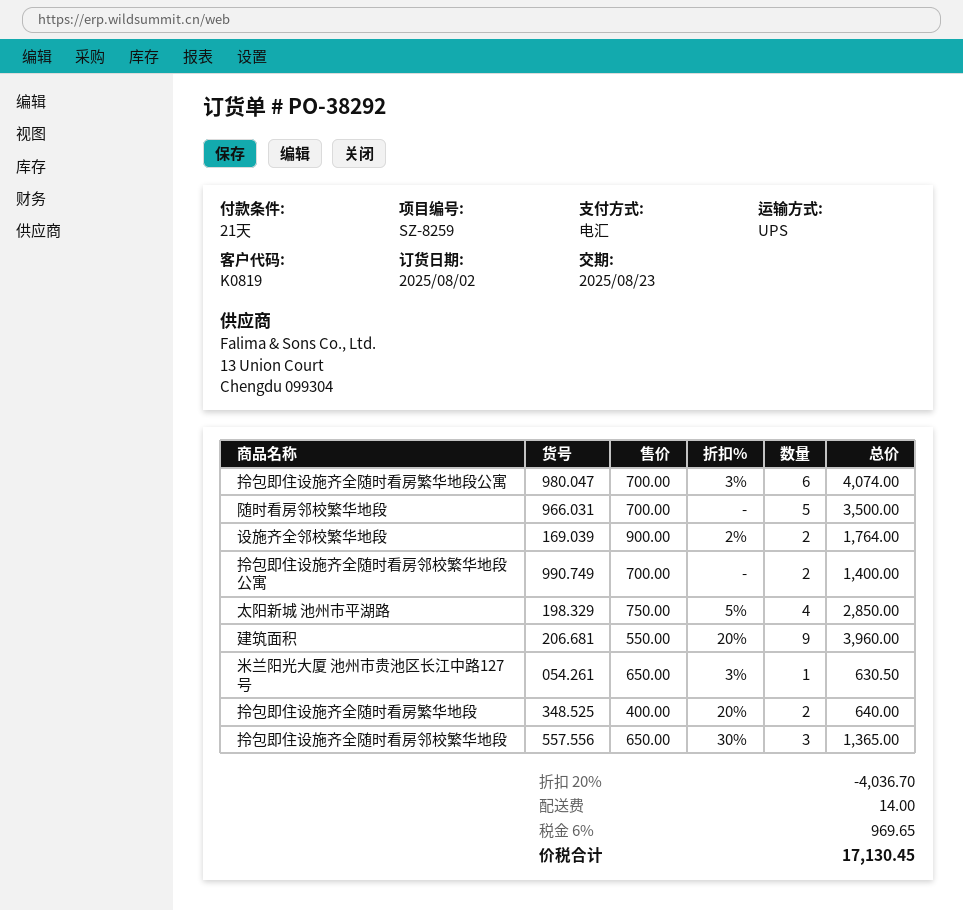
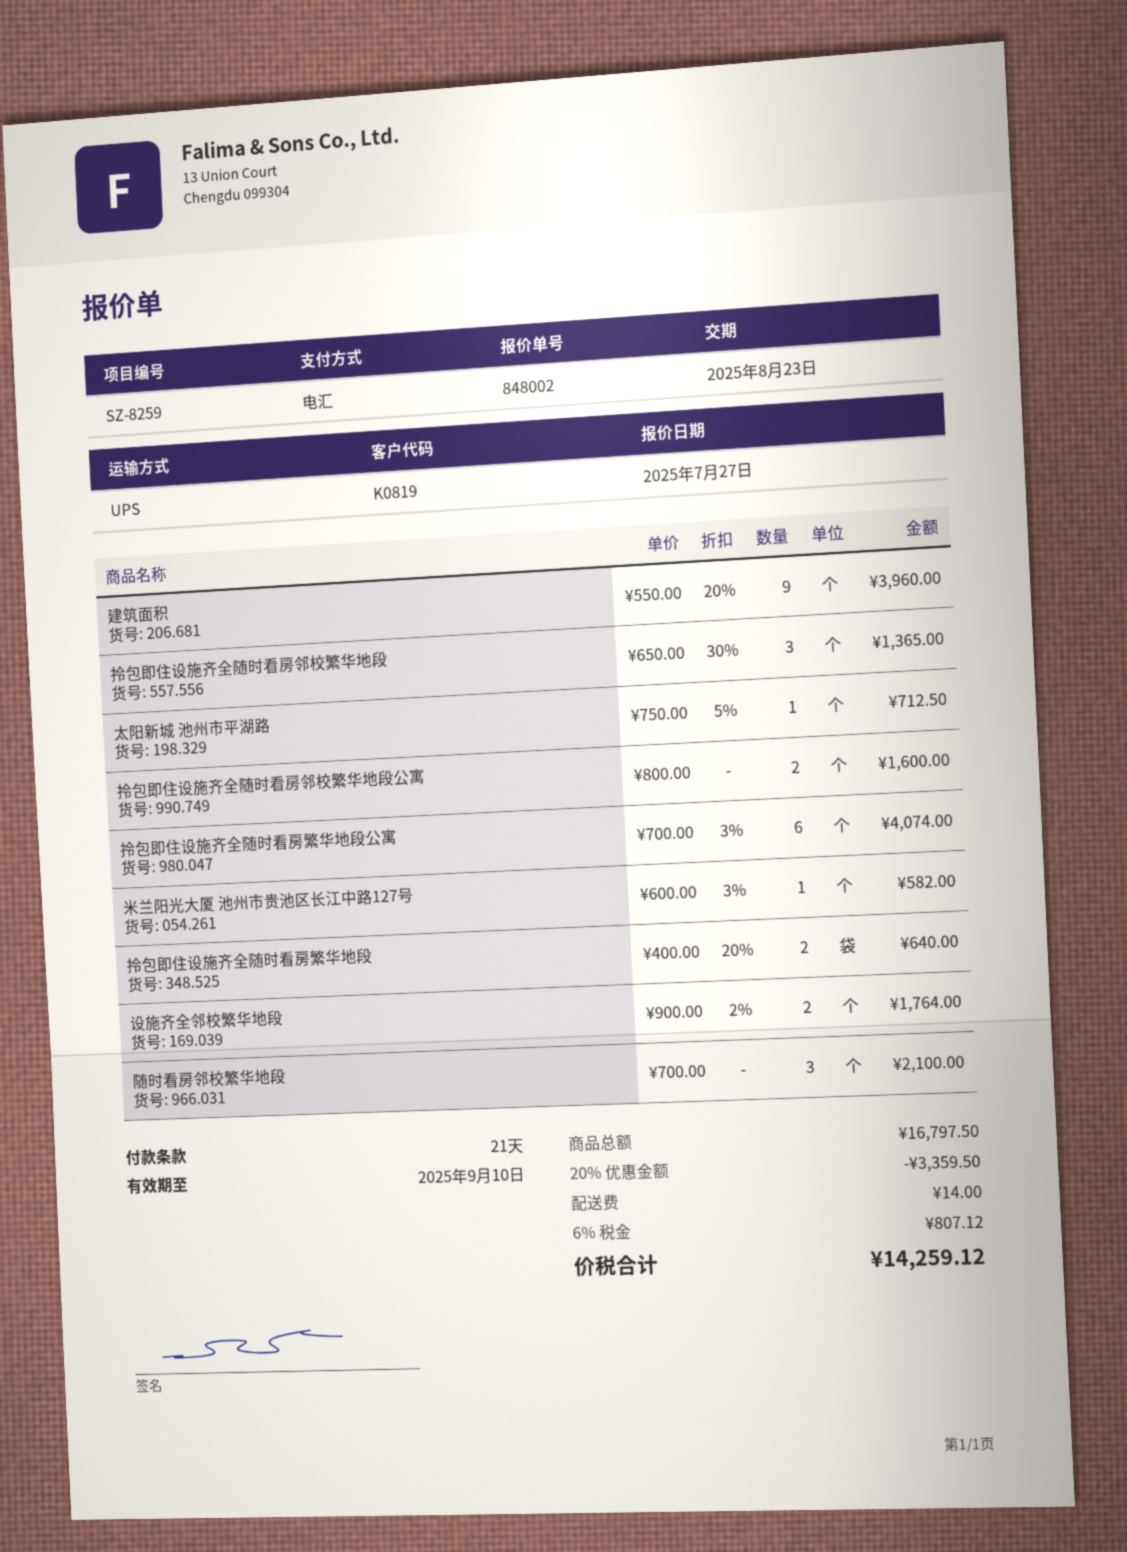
随时看房邻校繁华地段: 5 x 700.00 = 3500.00 -> 3 x 700.00 = 2100.00
拎包即住设施齐全随时看房邻校繁华地段公寓: 2 x 700.00 = 1400.00 -> 2 x 800.00 = 1600.00
太阳新城 池州市平湖路: 4 x 750.00 - 5% = 2850.00 -> 1 x 750.00 - 5% = 712.50
米兰阳光大厦 池州市贵池区长江中路127号: 1 x 650.00 - 3% = 630.50 -> 1 x 600.00 - 3% = 582.00
discount: 20% = 4036.70 -> 20% = 3359.50
tax: 6% = 969.65 -> 6% = 807.12
total: 17130.45 -> 14259.12

